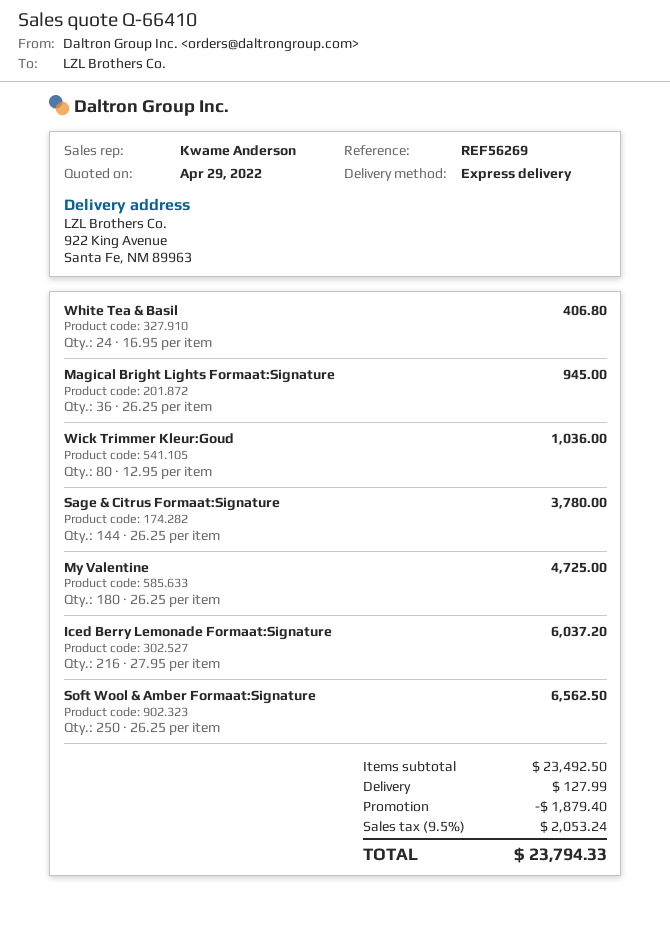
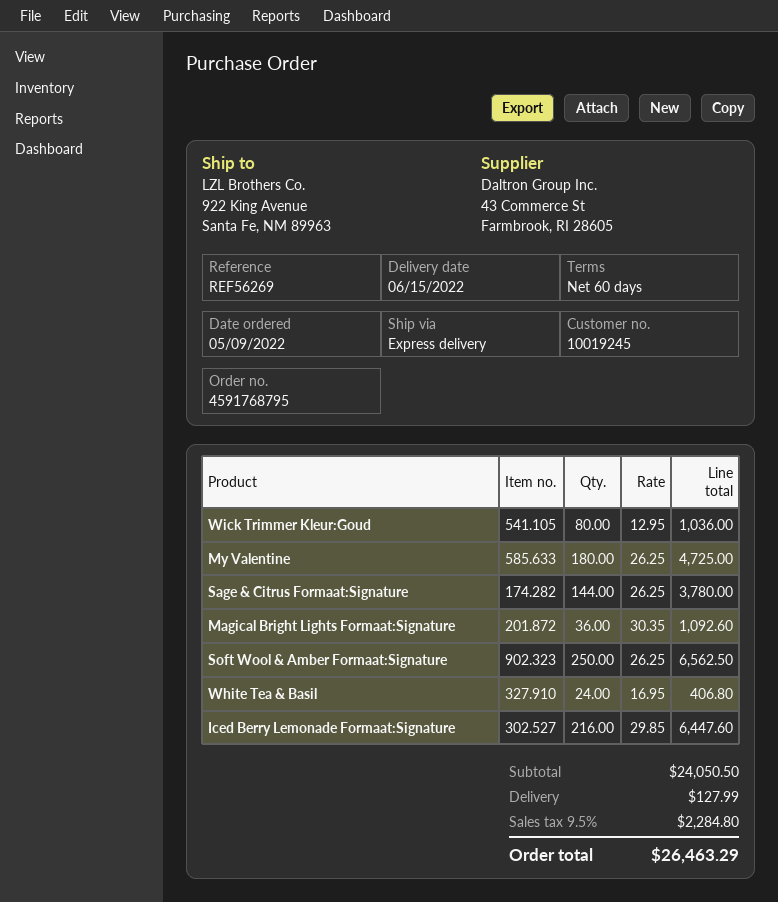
Magical Bright Lights Formaat:Signature: 36 x 26.25 = 945.00 -> 36 x 30.35 = 1092.60
Iced Berry Lemonade Formaat:Signature: 216 x 27.95 = 6037.20 -> 216 x 29.85 = 6447.60
subtotal: 23492.50 -> 24050.50
discount: 1879.40 -> none
tax: 9.5% = 2053.24 -> 9.5% = 2284.80
total: 23794.33 -> 26463.29

